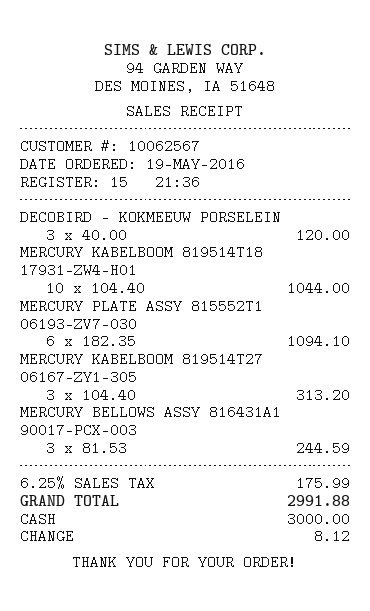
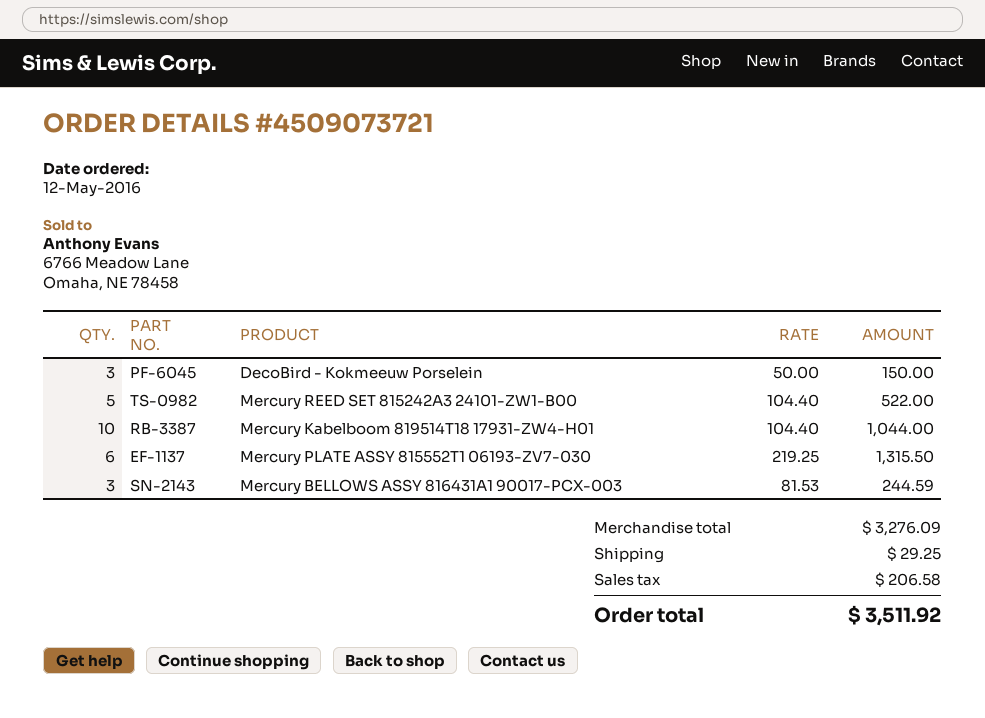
order date: 2016-05-19 -> 2016-05-12
DECOBIRD - KOKMEEUW PORSELEIN: 3 x 40.00 = 120.00 -> 3 x 50.00 = 150.00
MERCURY PLATE ASSY 815552T1 06193-ZV7-030: 6 x 182.35 = 1094.10 -> 6 x 219.25 = 1315.50
MERCURY KABELBOOM 819514T27 06167-ZY1-305: 3 x 104.40 = 313.20 -> none
Mercury REED SET 815242A3 24101-ZW1-B00: none -> 5 x 104.40 = 522.00
shipping: none -> 29.25
tax: 175.99 -> 206.58
total: 2991.88 -> 3511.92

